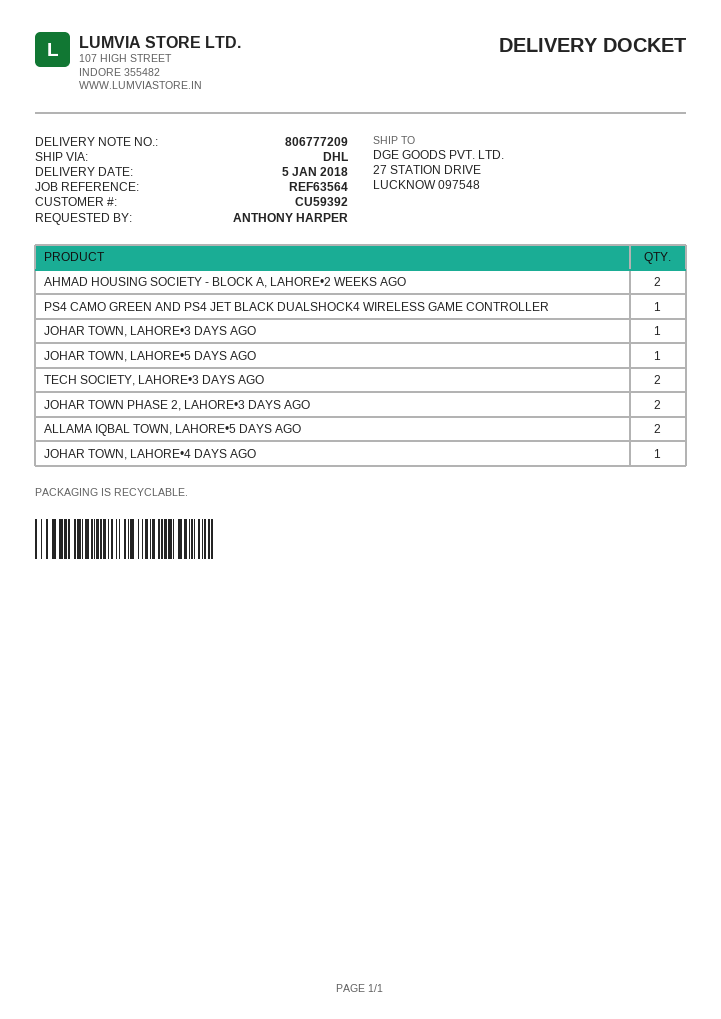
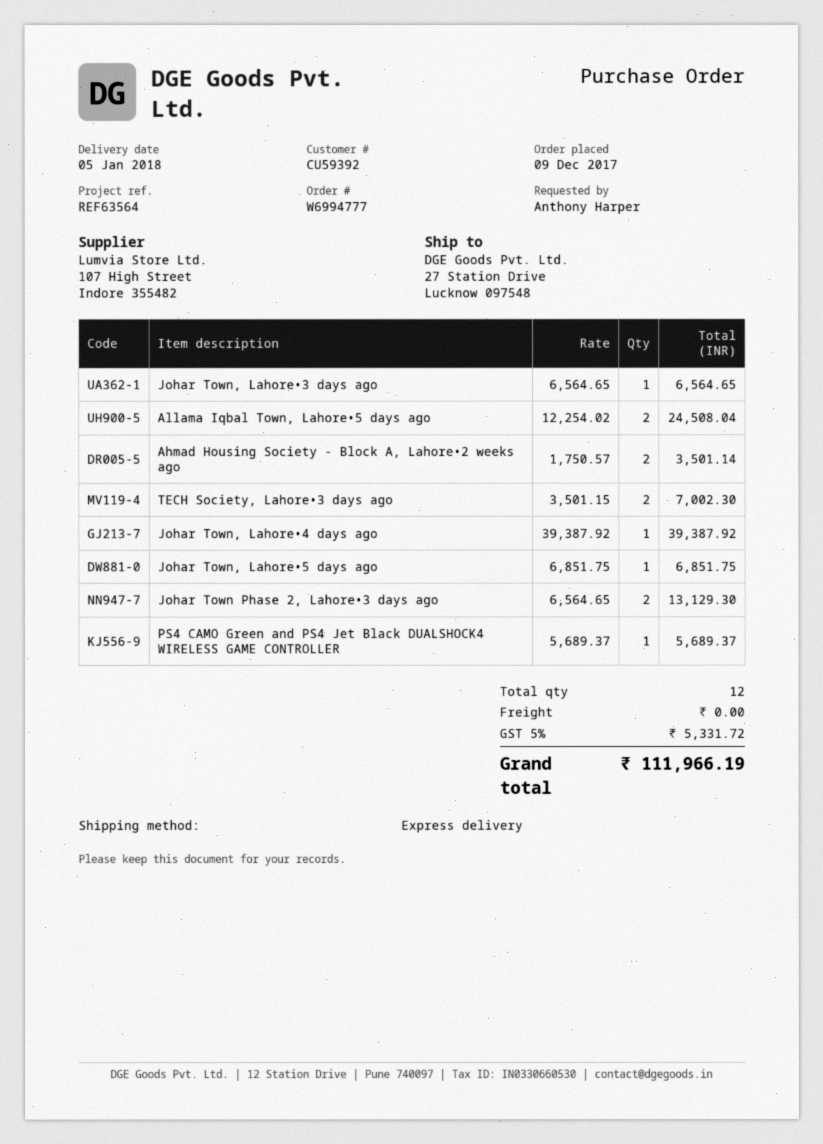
shipping method: DHL -> express

